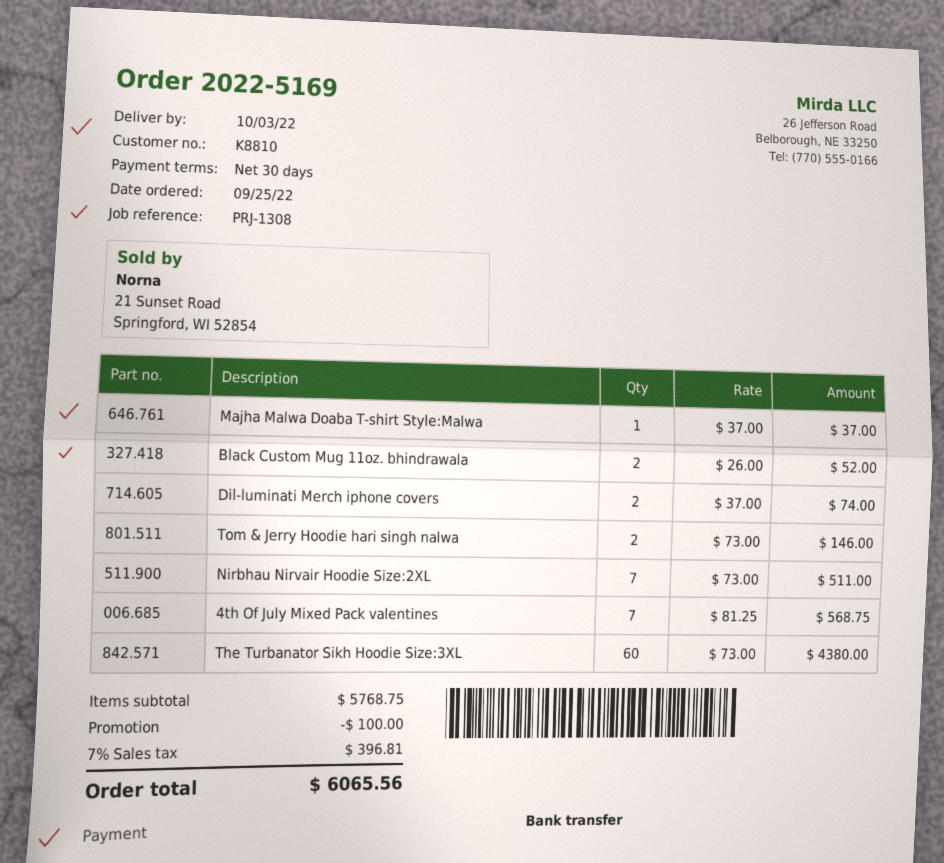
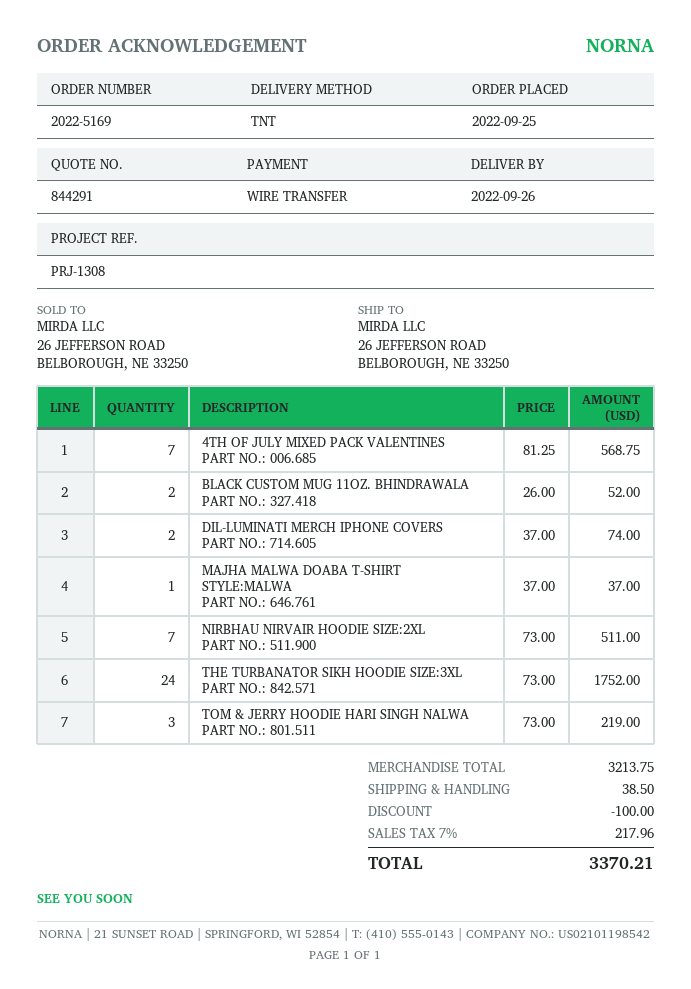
delivery date: 2022-10-03 -> 2022-09-26
Tom & Jerry Hoodie hari singh nalwa: 2 x 73.00 = 146.00 -> 3 x 73.00 = 219.00
The Turbanator Sikh Hoodie Size:3XL: 60 x 73.00 = 4380.00 -> 24 x 73.00 = 1752.00
subtotal: 5768.75 -> 3213.75
shipping: none -> 38.50
tax: 7% = 396.81 -> 7% = 217.96
total: 6065.56 -> 3370.21

